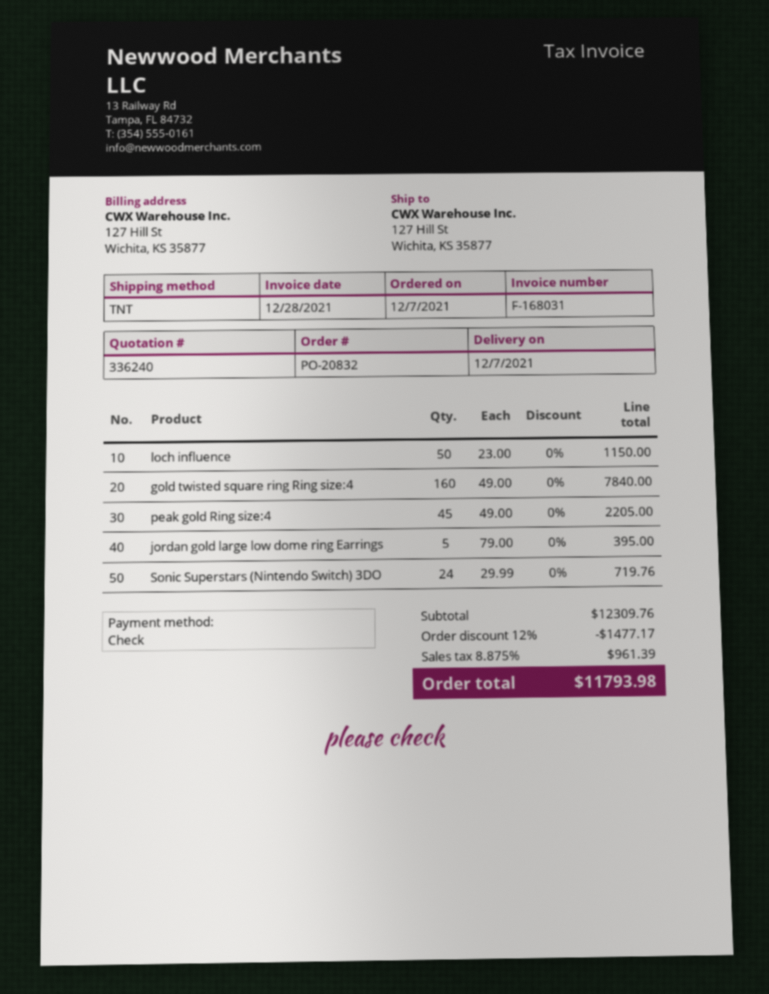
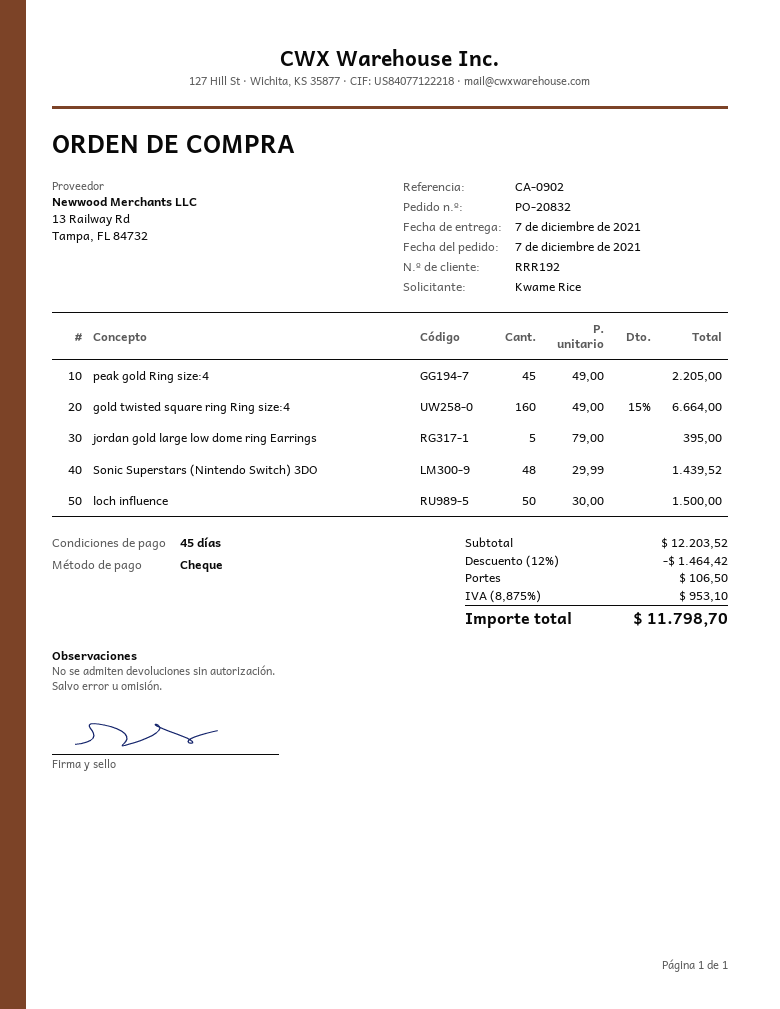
loch influence: 50 x 23.00 = 1150.00 -> 50 x 30.00 = 1500.00
gold twisted square ring Ring size:4: 160 x 49.00 = 7840.00 -> 160 x 49.00 - 15% = 6664.00
Sonic Superstars (Nintendo Switch) 3DO: 24 x 29.99 = 719.76 -> 48 x 29.99 = 1439.52
subtotal: 12309.76 -> 12203.52
discount: 12% = 1477.17 -> 12% = 1464.42
shipping: none -> 106.50
tax: 8.875% = 961.39 -> 8.875% = 953.10
total: 11793.98 -> 11798.70

